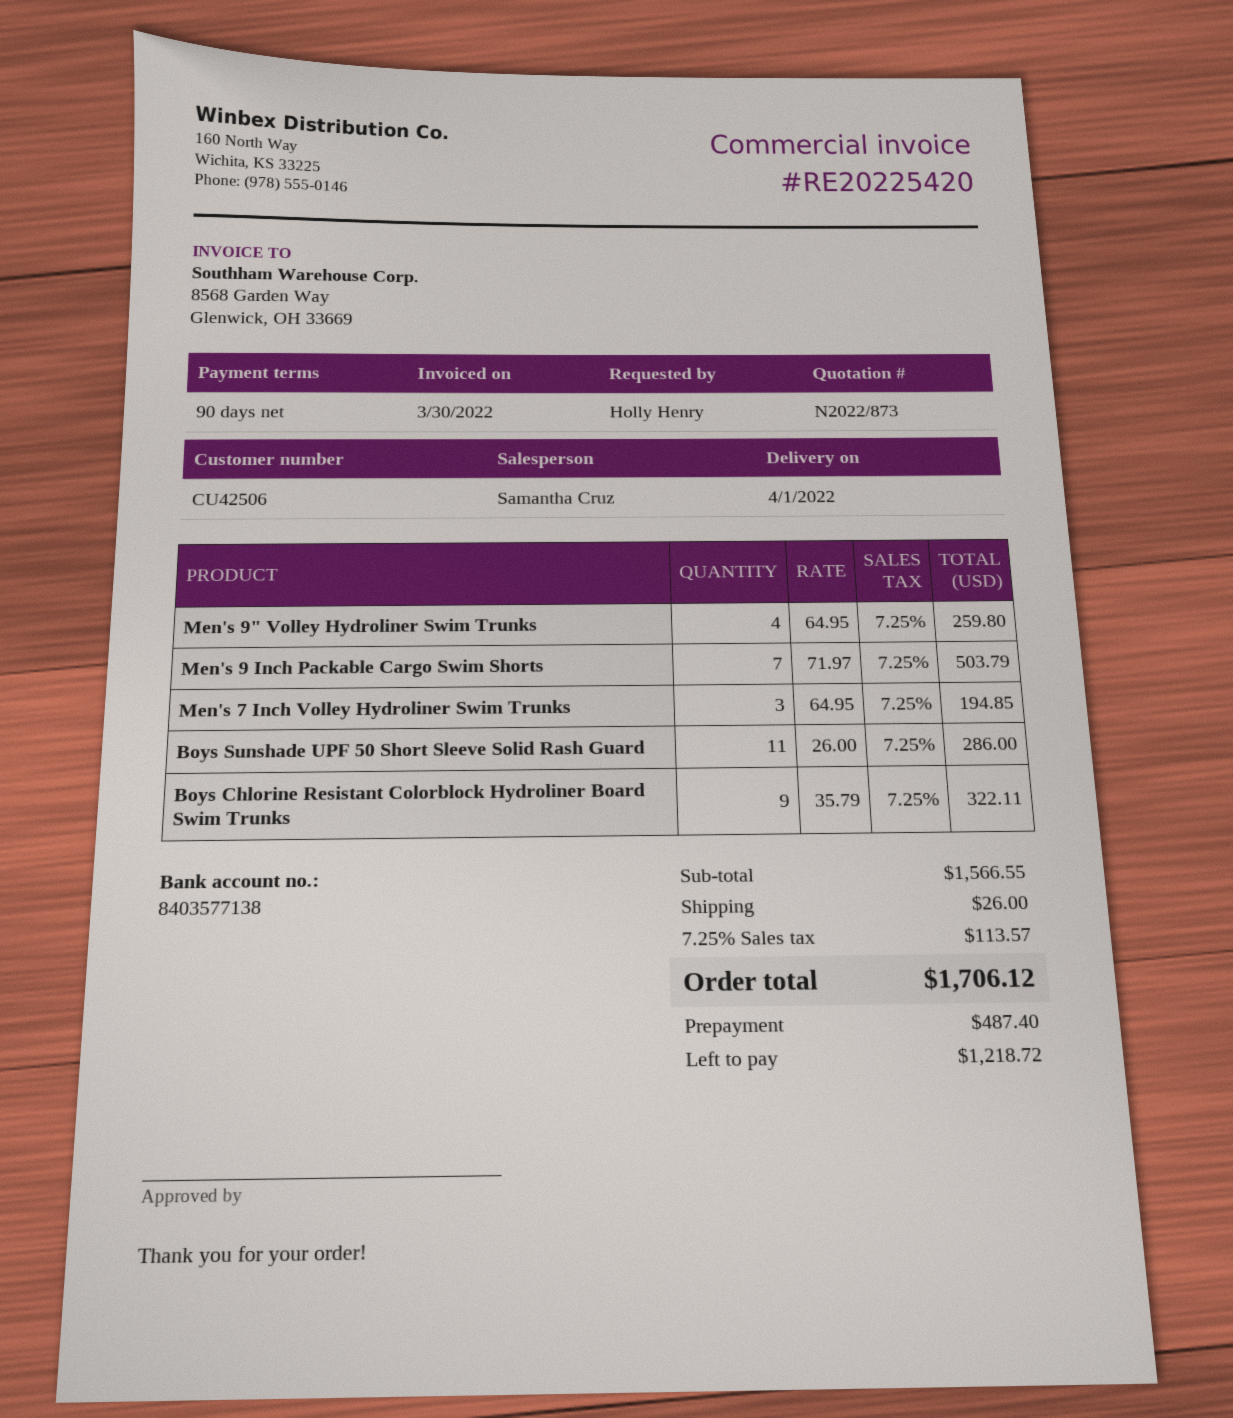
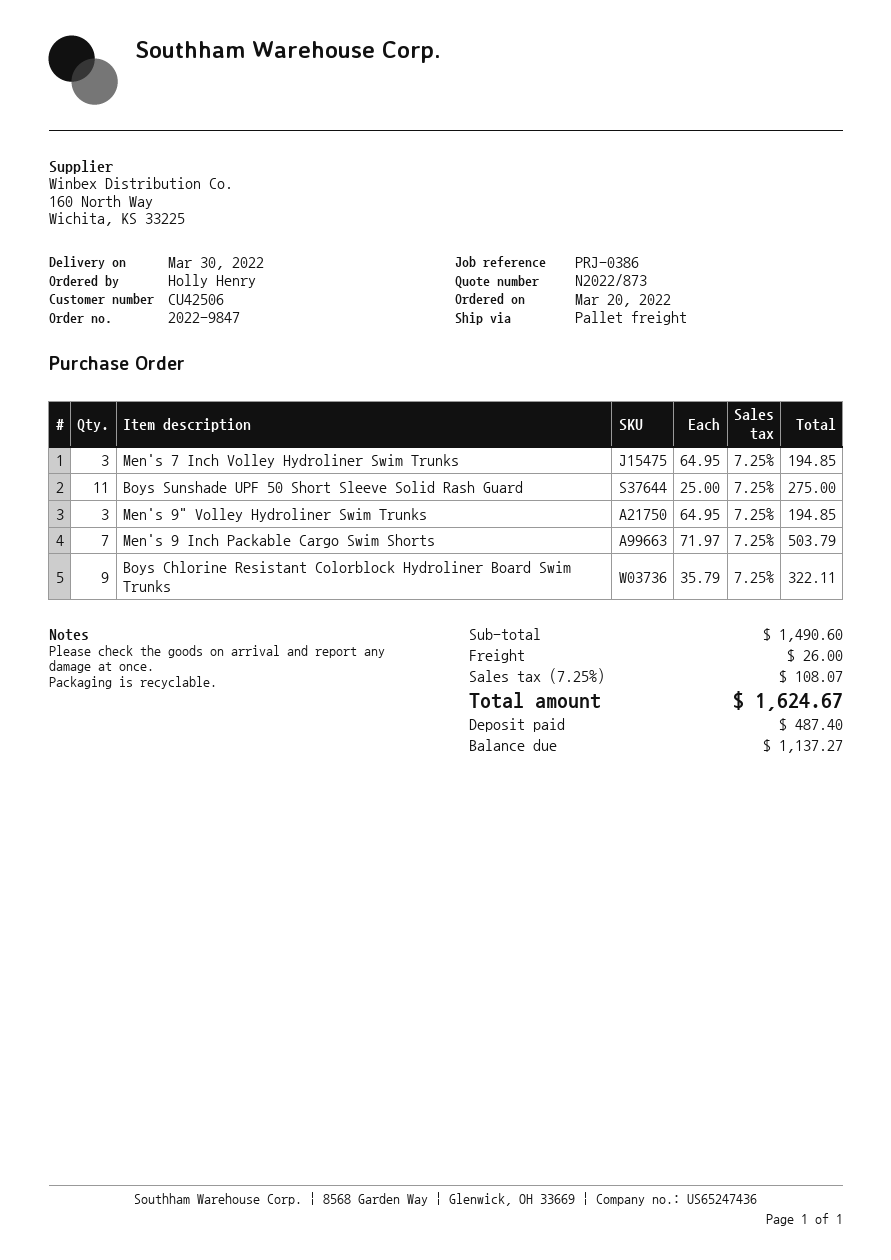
delivery date: 2022-04-01 -> 2022-03-30
Men's 9" Volley Hydroliner Swim Trunks: 4 x 64.95 = 259.80 -> 3 x 64.95 = 194.85
Boys Sunshade UPF 50 Short Sleeve Solid Rash Guard: 11 x 26.00 = 286.00 -> 11 x 25.00 = 275.00
subtotal: 1566.55 -> 1490.60
tax: 7.25% = 113.57 -> 7.25% = 108.07
total: 1706.12 -> 1624.67
balance: 1218.72 -> 1137.27

